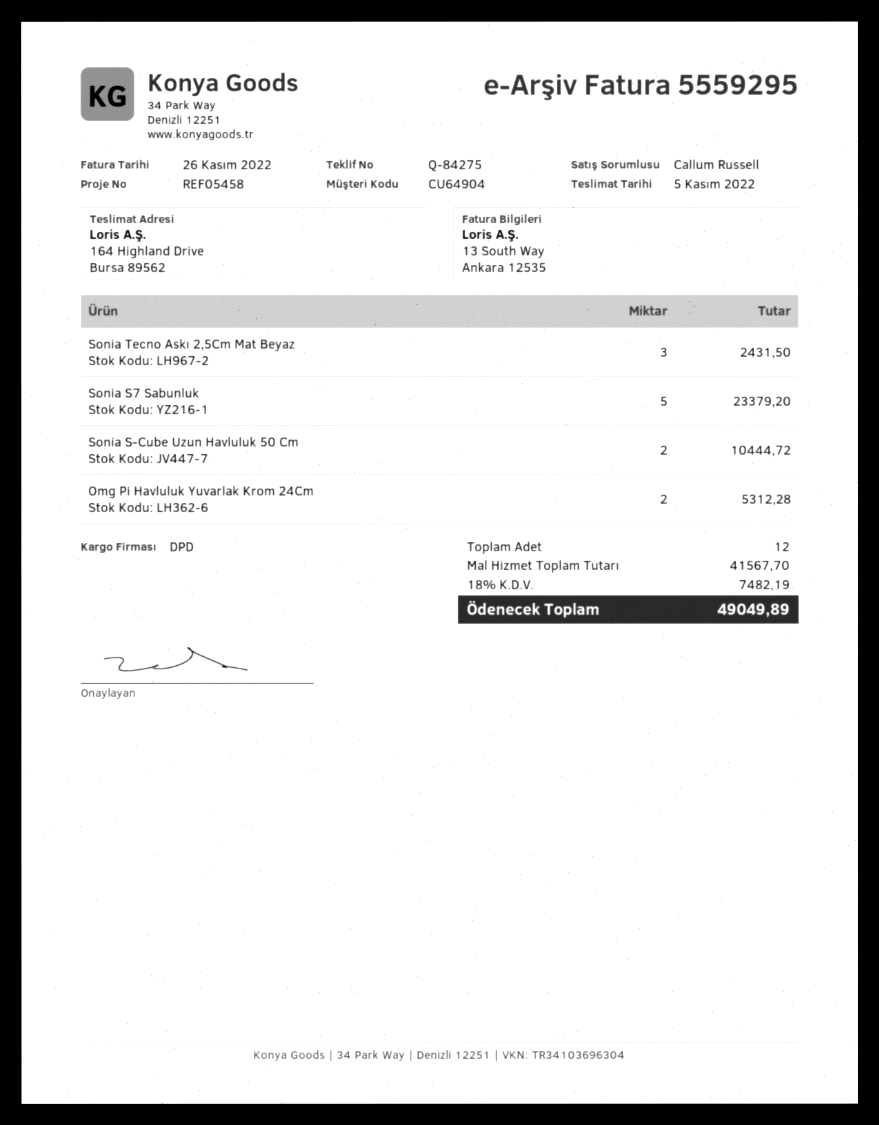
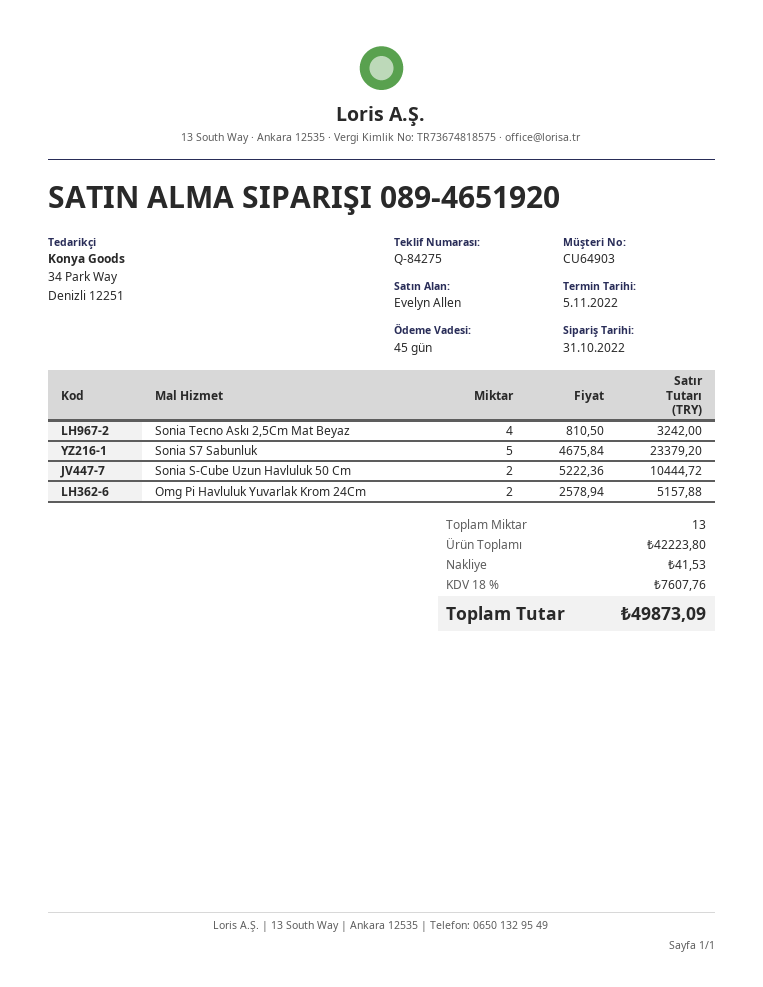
customer number: CU64904 -> CU64903
Sonia Tecno Askı 2,5Cm Mat Beyaz: 3 for 2431.50 -> 4 for 3242.00
Omg Pi Havluluk Yuvarlak Krom 24Cm: 2 for 5312.28 -> 2 for 5157.88
total quantity: 12 -> 13
subtotal: 41567.70 -> 42223.80
shipping: none -> 41.53
tax: 18% = 7482.19 -> 18% = 7607.76
total: 49049.89 -> 49873.09

